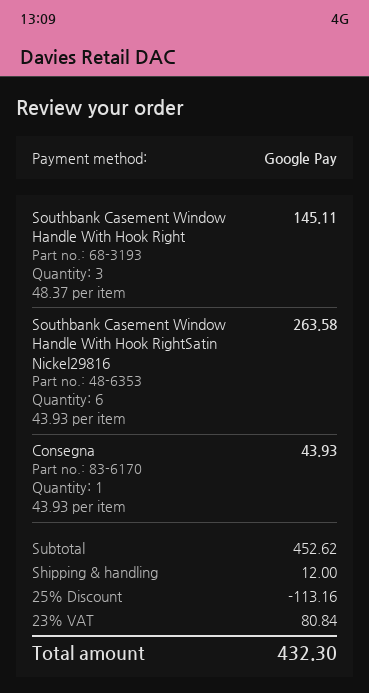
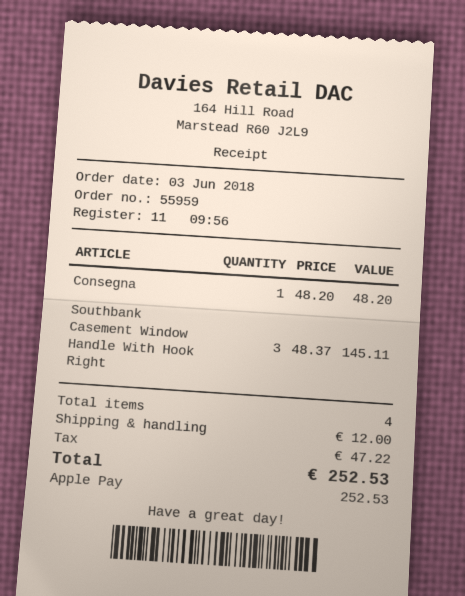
payment method: Google Pay -> Apple Pay
Southbank Casement Window Handle With Hook RightSatin Nickel29816: 6 x 43.93 = 263.58 -> none
Consegna: 1 x 43.93 = 43.93 -> 1 x 48.20 = 48.20
discount: 25% = 113.16 -> none
tax: 80.84 -> 47.22
total: 432.30 -> 252.53

